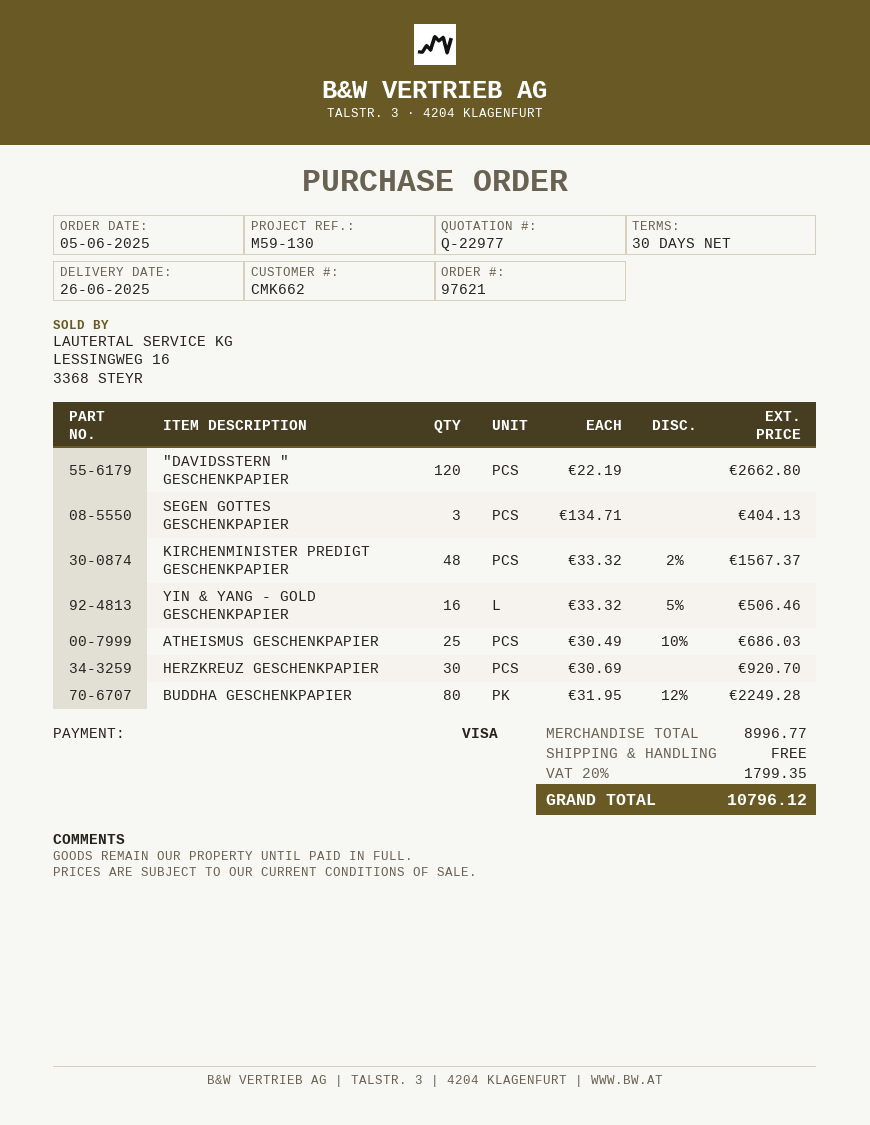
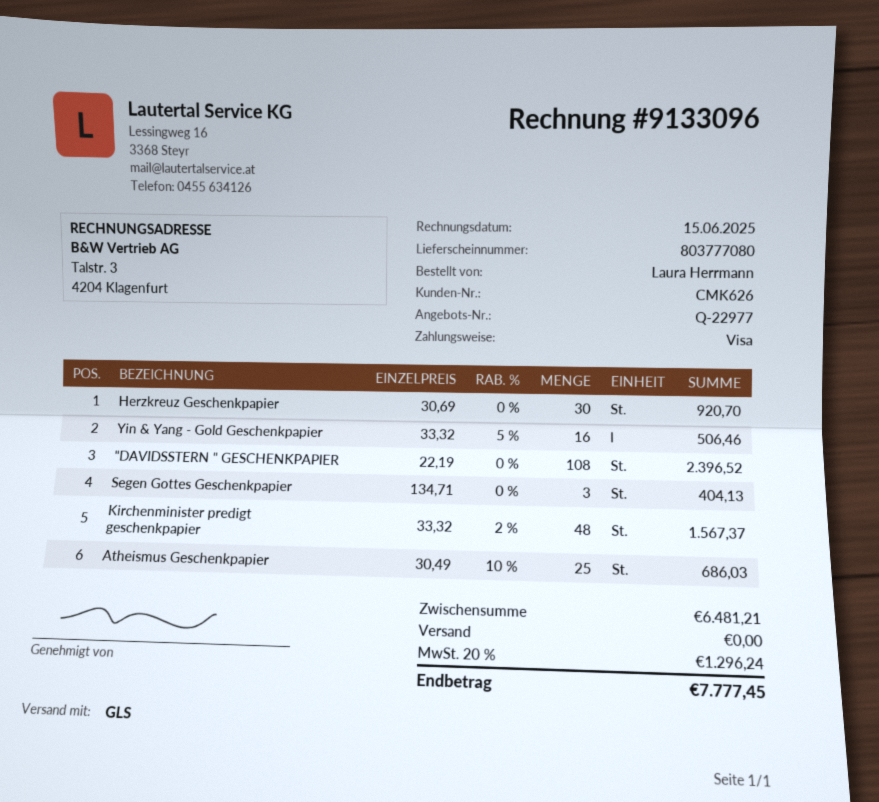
customer number: CMK662 -> CMK626
"DAVIDSSTERN " GESCHENKPAPIER: 120 x 22.19 = 2662.80 -> 108 x 22.19 = 2396.52
BUDDHA GESCHENKPAPIER: 80 x 31.95 - 12% = 2249.28 -> none
subtotal: 8996.77 -> 6481.21
tax: 20% = 1799.35 -> 20% = 1296.24
total: 10796.12 -> 7777.45

